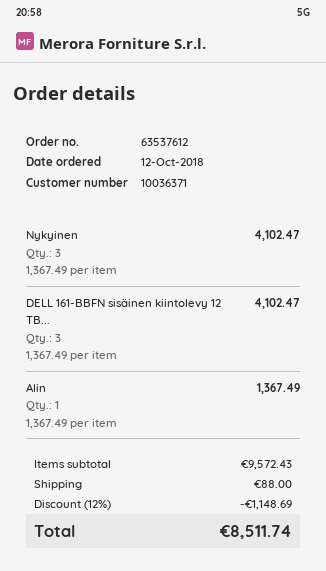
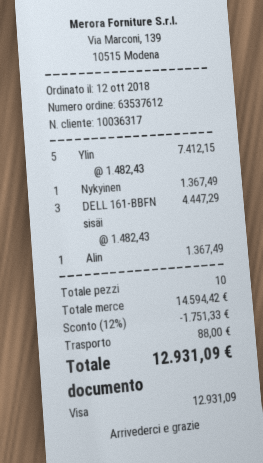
customer number: 10036371 -> 10036317
Nykyinen: 3 x 1367.49 = 4102.47 -> 1 x 1367.49 = 1367.49
DELL 161-BBFN sisäinen kiintolevy 12 TB...: 3 x 1367.49 = 4102.47 -> 3 x 1482.43 = 4447.29
Ylin: none -> 5 x 1482.43 = 7412.15
subtotal: 9572.43 -> 14594.42
discount: 12% = 1148.69 -> 12% = 1751.33
total: 8511.74 -> 12931.09

